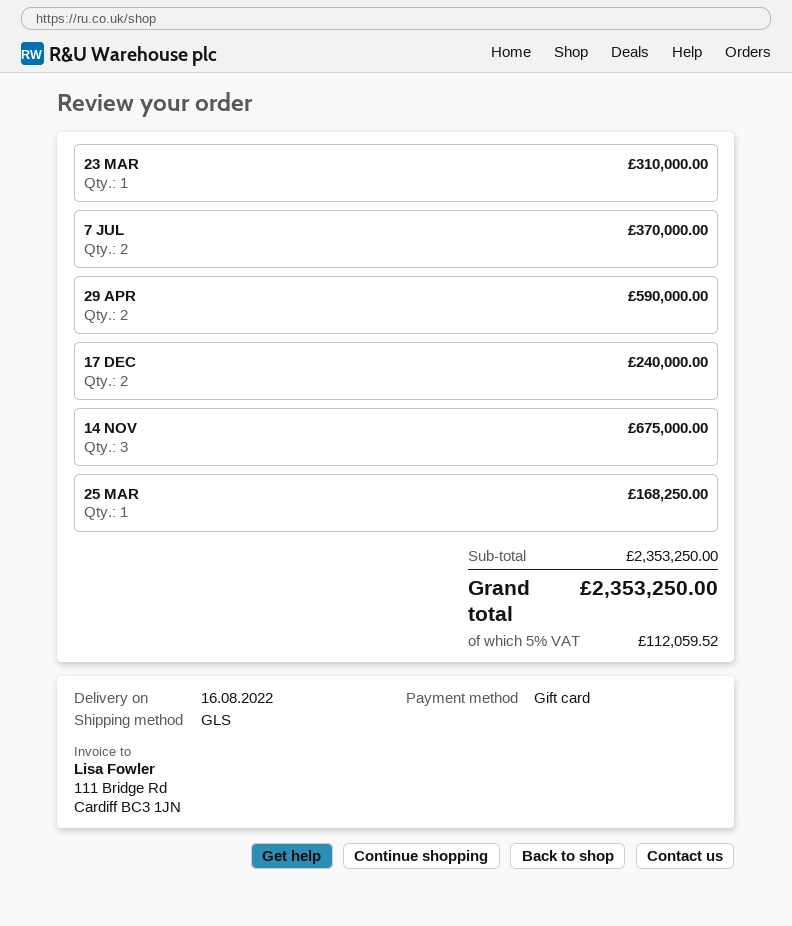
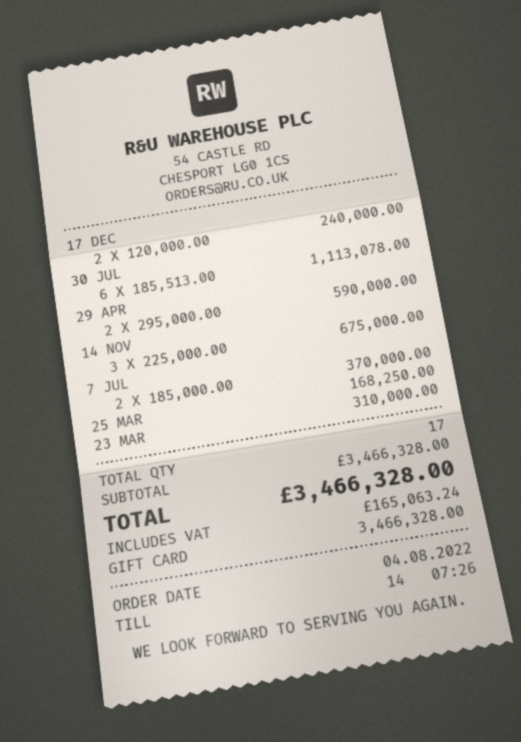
30 JUL: none -> 6 for 1113078.00
subtotal: 2353250.00 -> 3466328.00
tax: 112059.52 -> 165063.24
total: 2353250.00 -> 3466328.00

